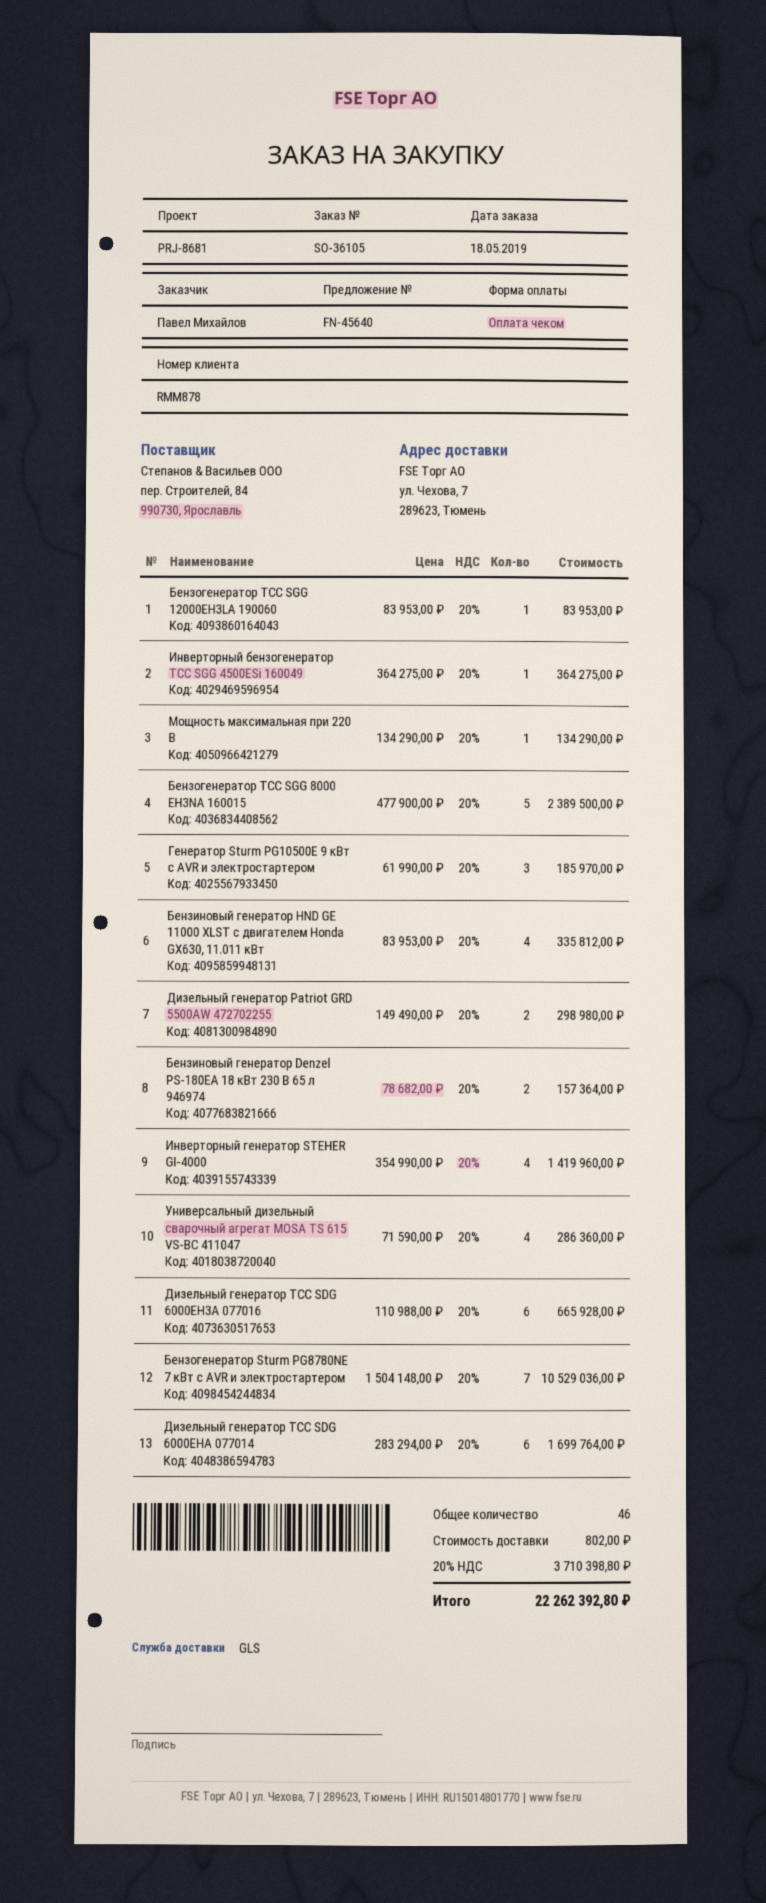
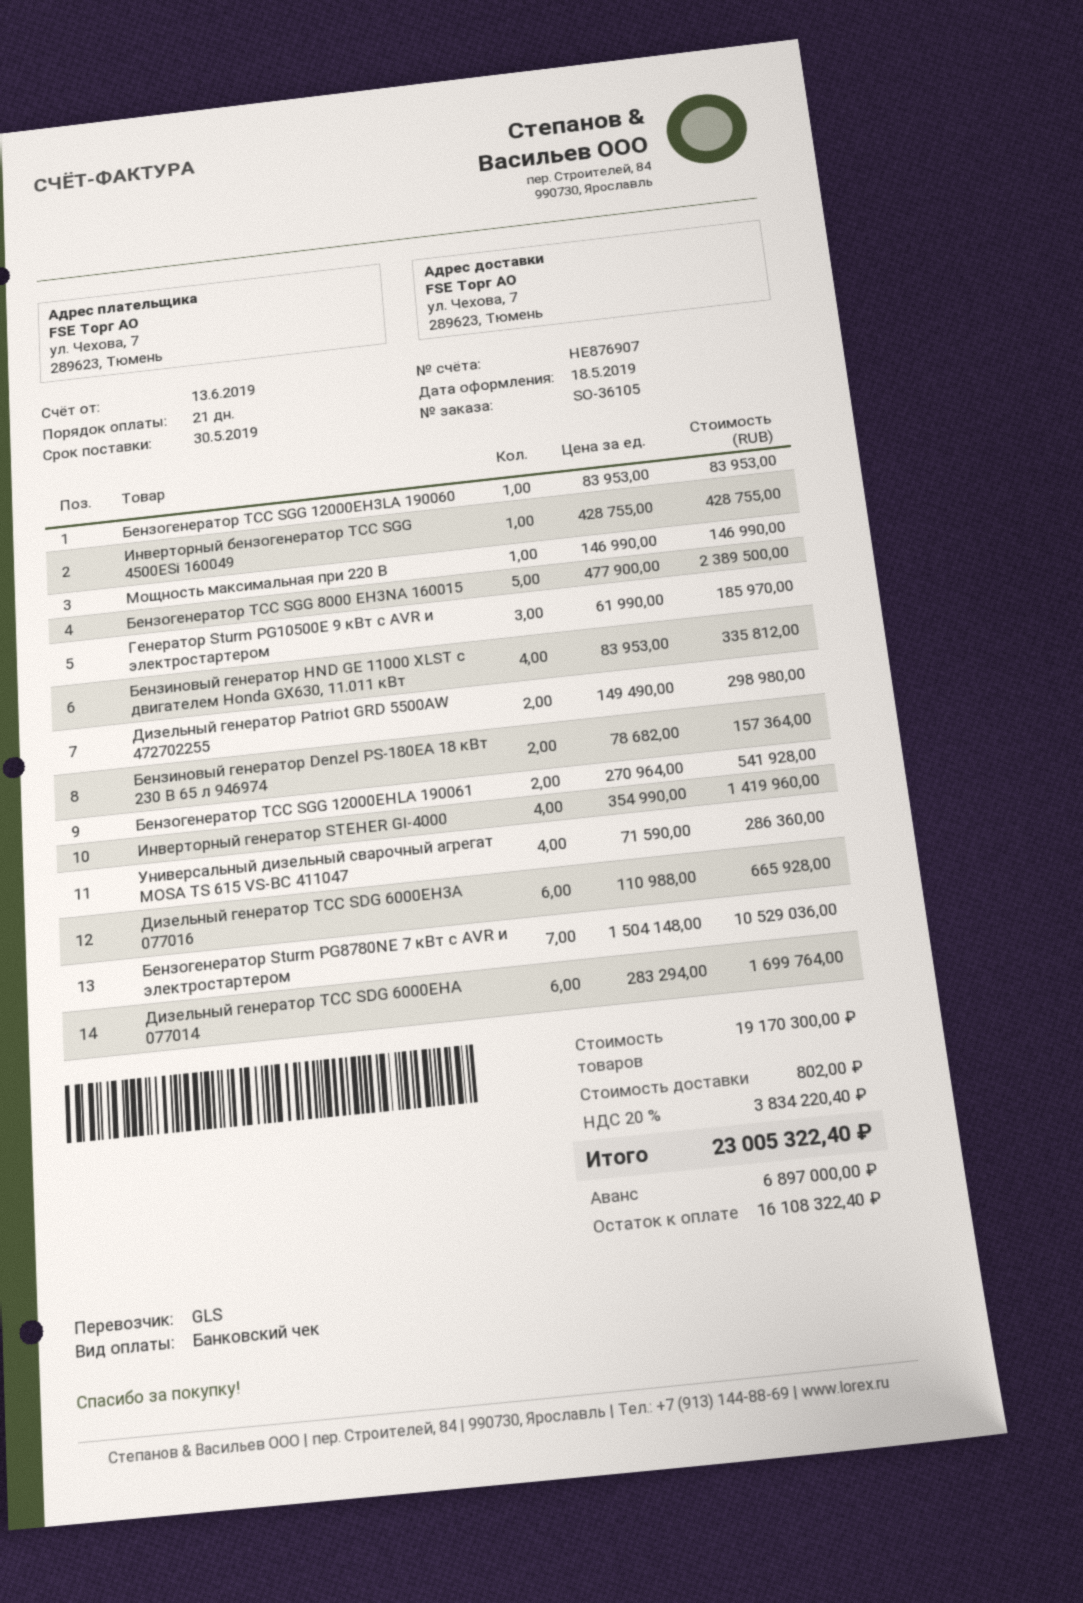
Инверторный бензогенератор ТСС SGG 4500ESi 160049: 1 x 364275.00 = 364275.00 -> 1 x 428755.00 = 428755.00
Мощность максимальная при 220 В: 1 x 134290.00 = 134290.00 -> 1 x 146990.00 = 146990.00
Бензогенератор ТСС SGG 12000EHLA 190061: none -> 2 x 270964.00 = 541928.00
tax: 20% = 3710398.80 -> 20% = 3834220.40
total: 22262392.80 -> 23005322.40

